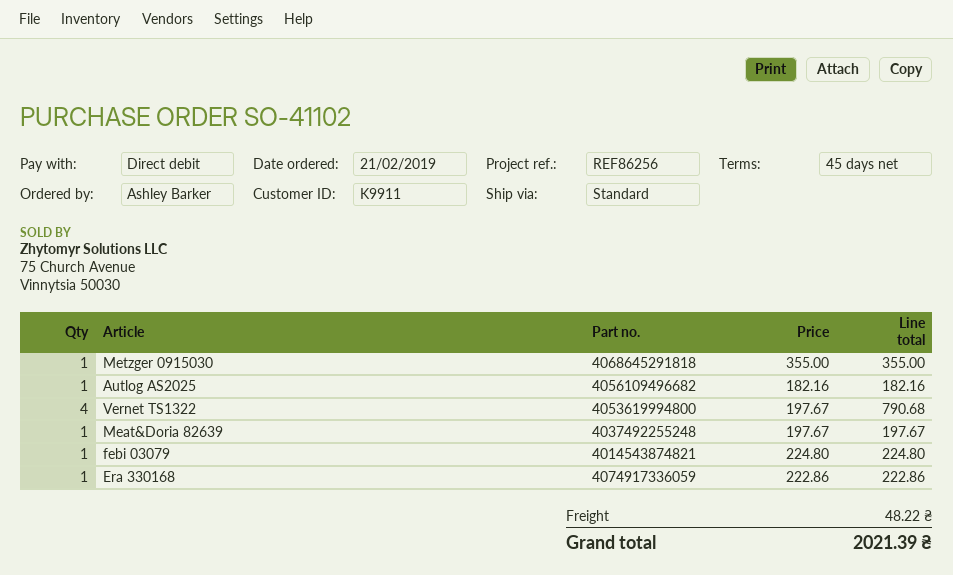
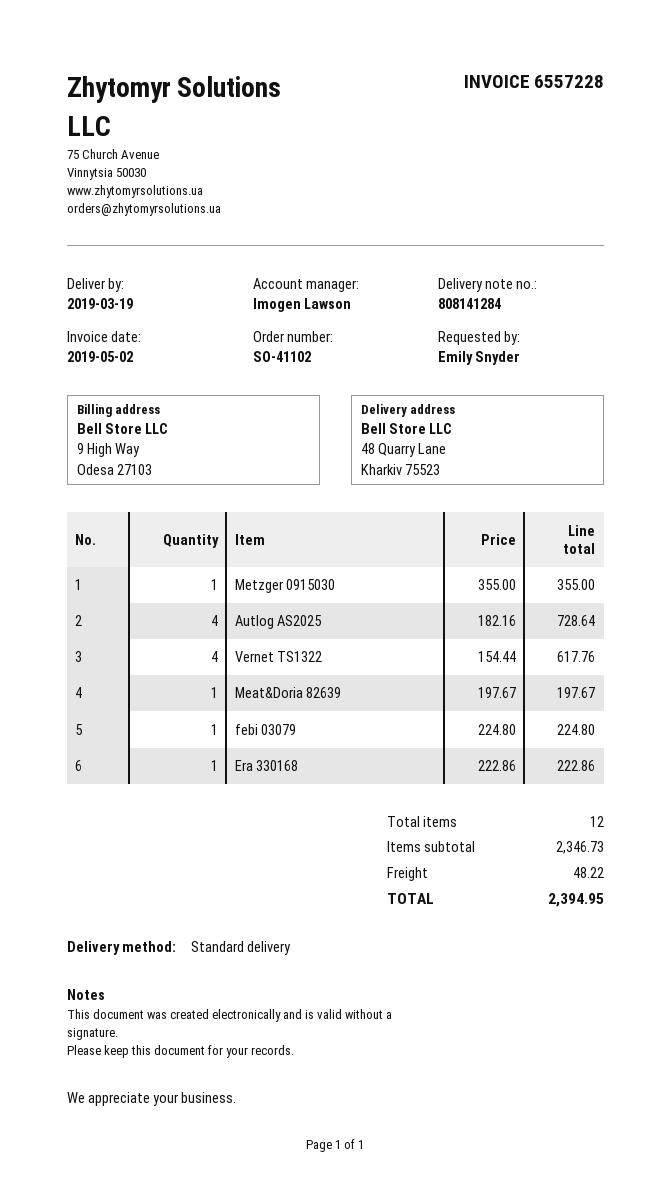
ordered by: Ashley Barker -> Emily Snyder
Autlog AS2025: 1 x 182.16 = 182.16 -> 4 x 182.16 = 728.64
Vernet TS1322: 4 x 197.67 = 790.68 -> 4 x 154.44 = 617.76
total: 2021.39 -> 2394.95

